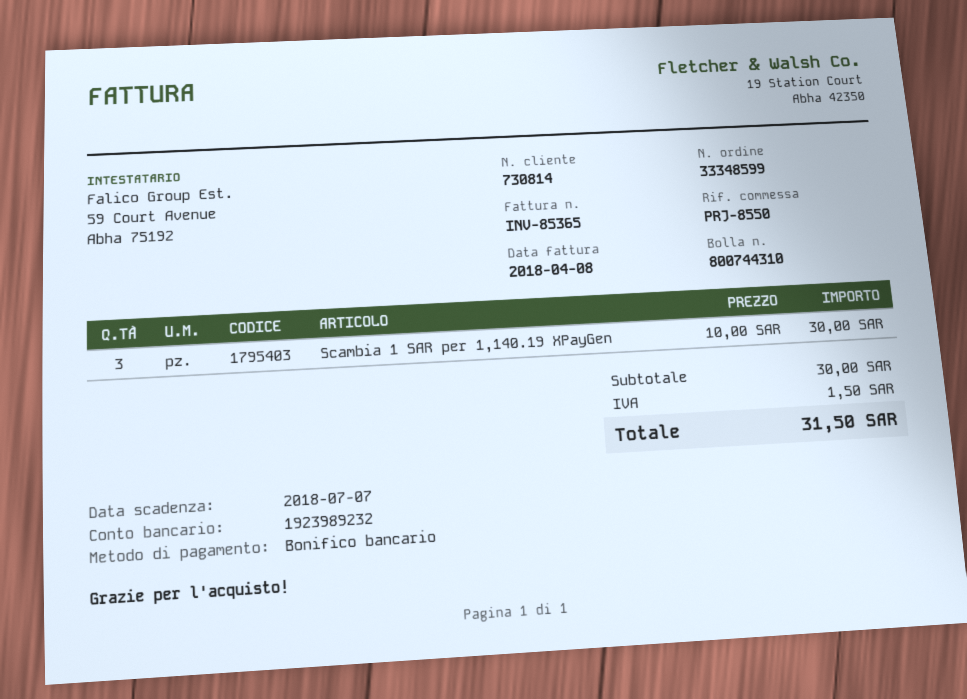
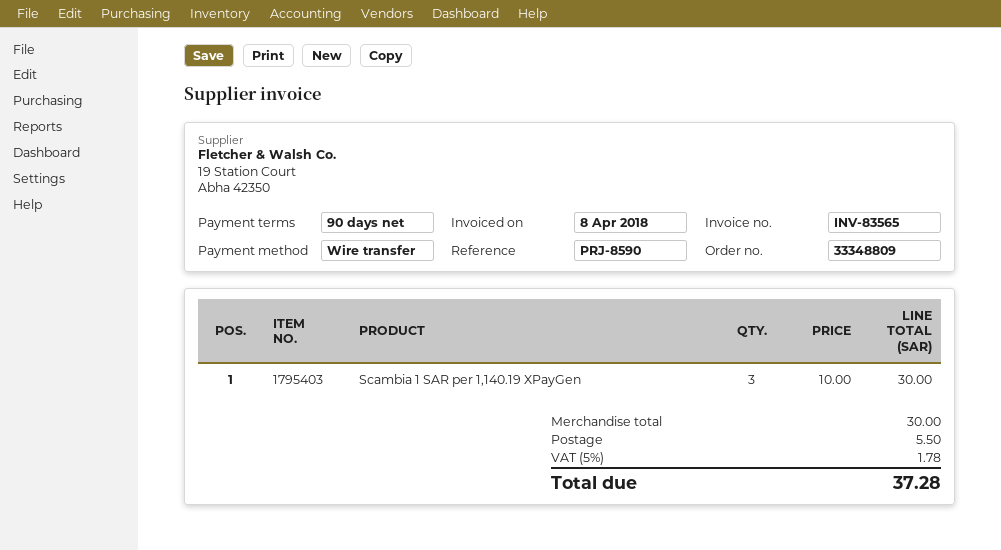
order number: 33348599 -> 33348809
invoice number: INV-85365 -> INV-83565
reference: PRJ-8550 -> PRJ-8590
shipping: none -> 5.50
tax: 1.50 -> 1.78
total: 31.50 -> 37.28

